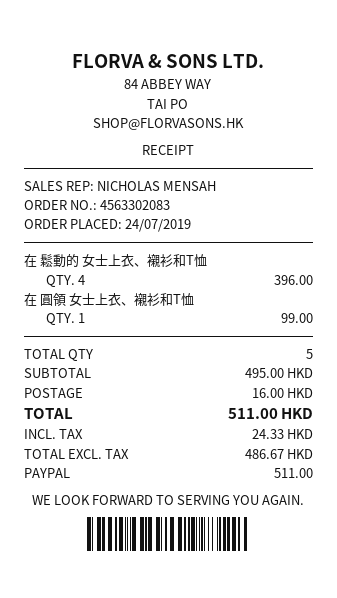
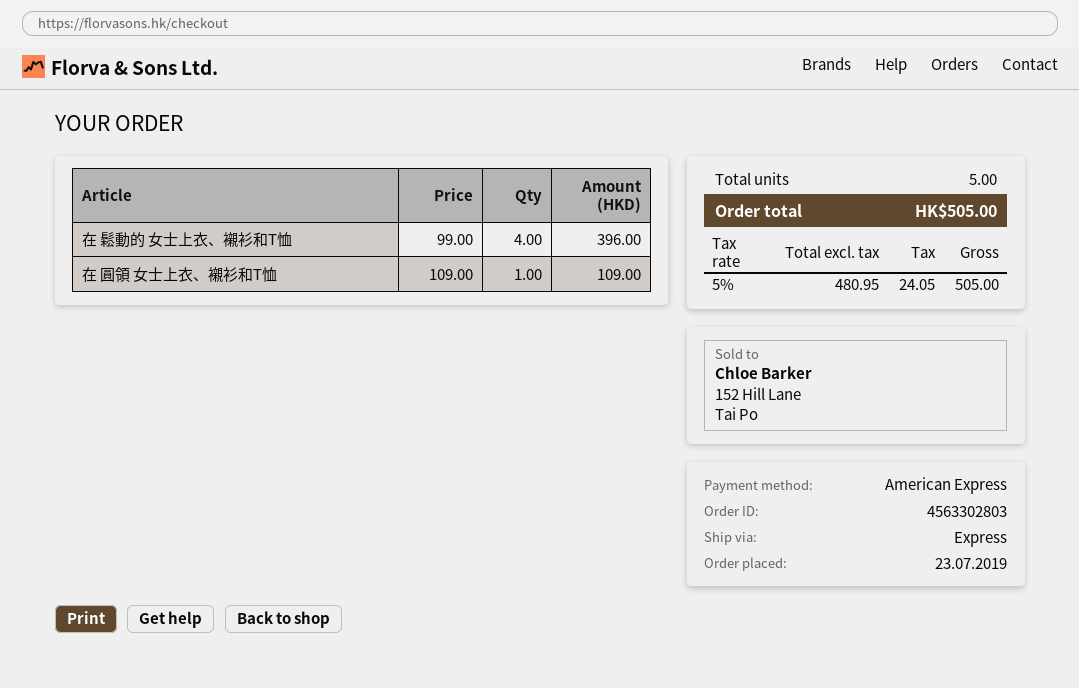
order number: 4563302083 -> 4563302803
order date: 2019-07-24 -> 2019-07-23
payment method: PayPal -> American Express
在 圓領 女士上衣、襯衫和T恤: 1 for 99.00 -> 1 for 109.00
shipping: 16.00 -> none
net: 486.67 -> 480.95
tax: 24.33 -> 24.05
total: 511.00 -> 505.00

